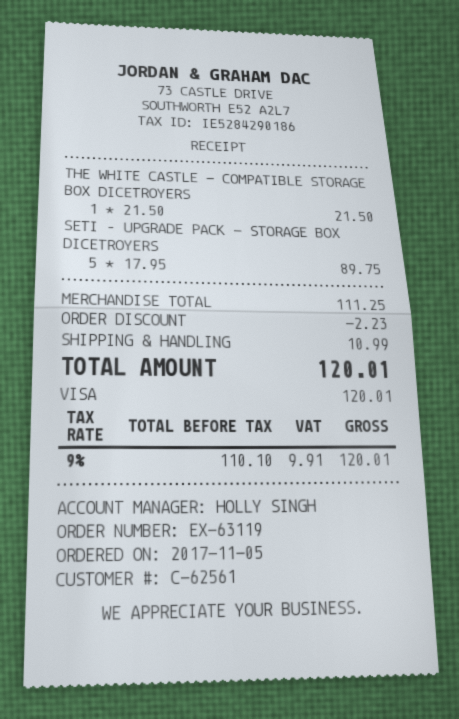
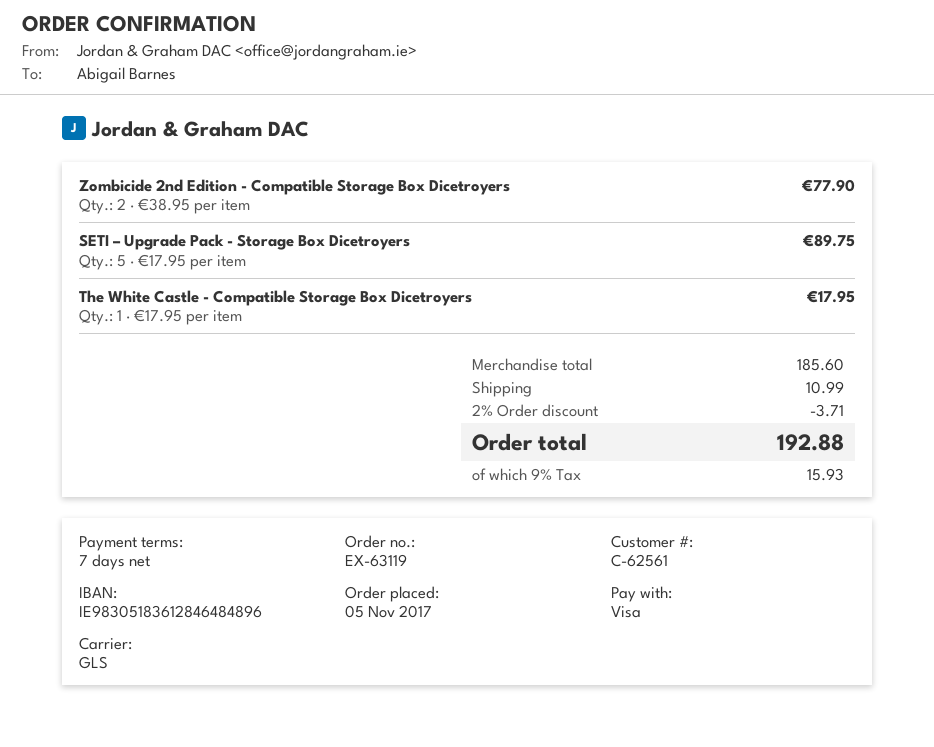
THE WHITE CASTLE - COMPATIBLE STORAGE BOX DICETROYERS: 1 x 21.50 = 21.50 -> 1 x 17.95 = 17.95
Zombicide 2nd Edition - Compatible Storage Box Dicetroyers: none -> 2 x 38.95 = 77.90
subtotal: 111.25 -> 185.60
discount: 2.23 -> 3.71
tax: 9% = 9.91 -> 9% = 15.93
total: 120.01 -> 192.88

